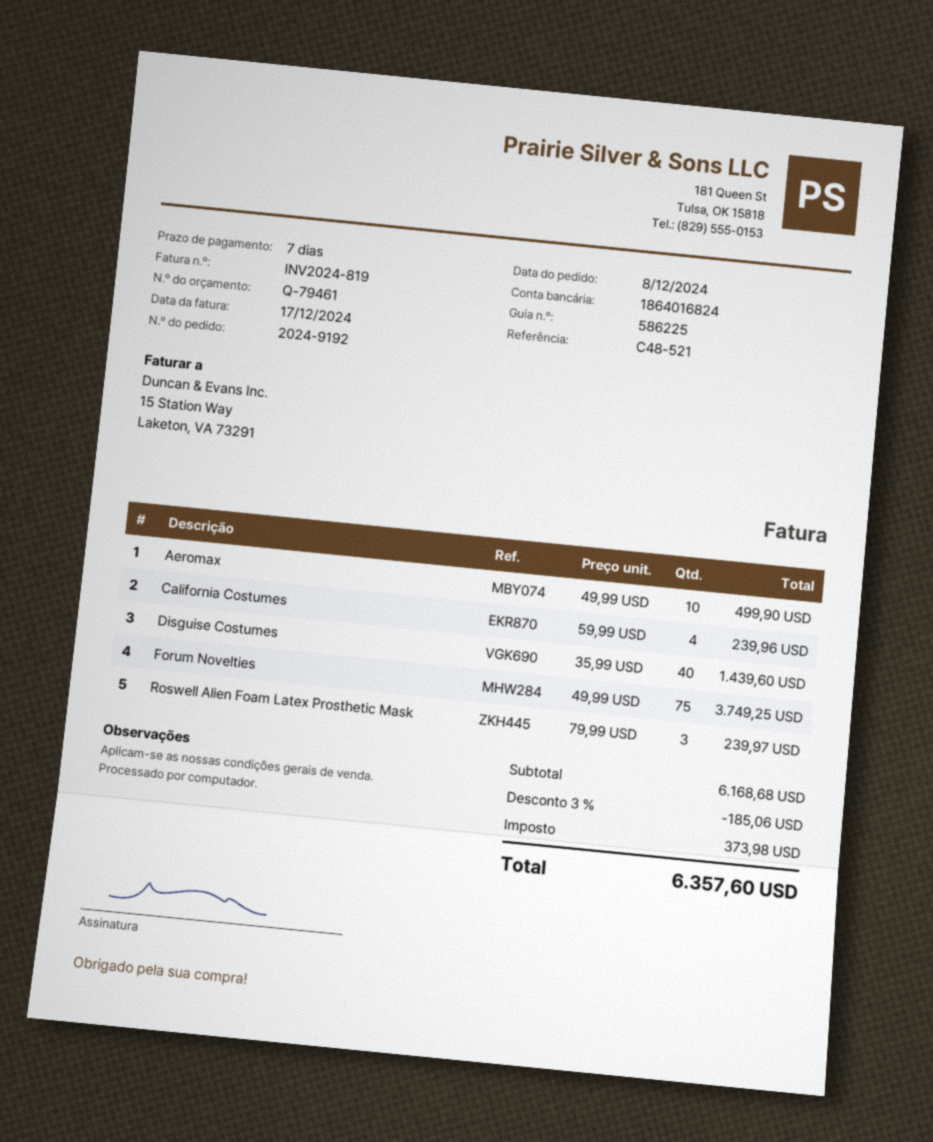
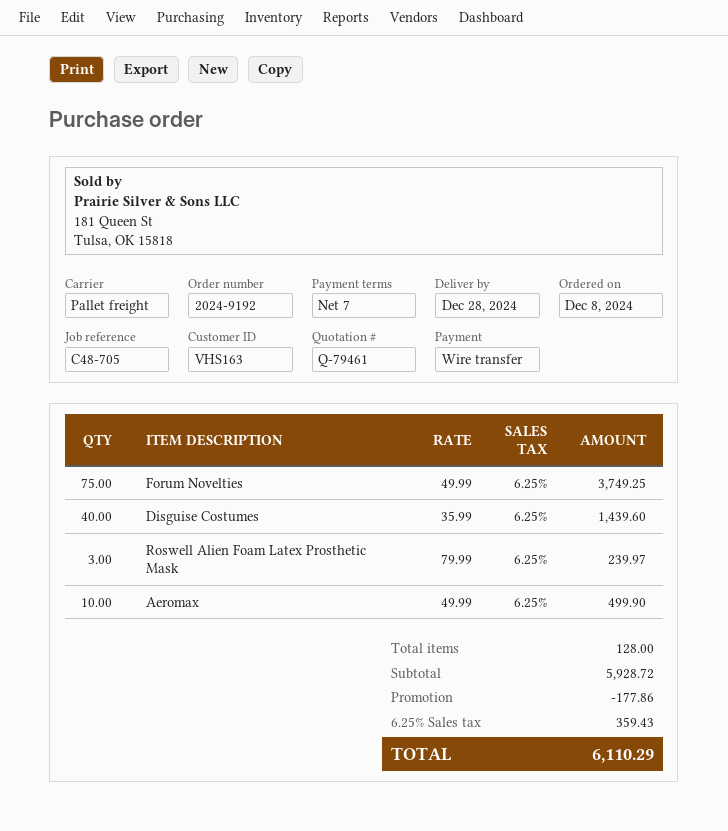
reference: C48-521 -> C48-705
California Costumes: 4 x 59.99 = 239.96 -> none
subtotal: 6168.68 -> 5928.72
discount: 185.06 -> 177.86
tax: 373.98 -> 359.43
total: 6357.60 -> 6110.29

